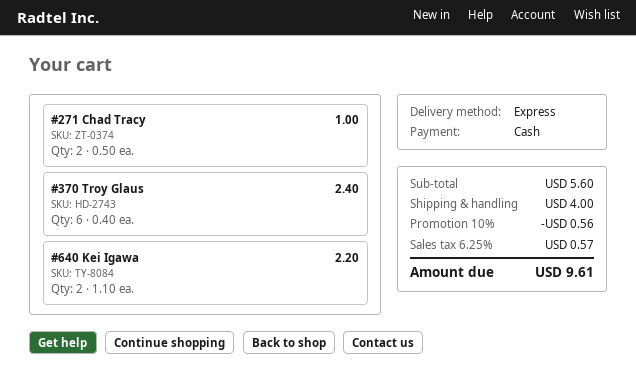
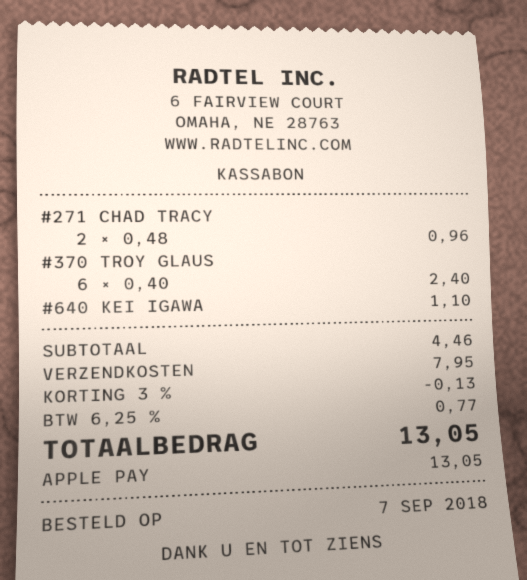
payment method: cash -> Apple Pay
#271 Chad Tracy: 2 x 0.50 = 1.00 -> 2 x 0.48 = 0.96
#640 Kei Igawa: 2 x 1.10 = 2.20 -> 1 x 1.10 = 1.10
subtotal: 5.60 -> 4.46
discount: 10% = 0.56 -> 3% = 0.13
shipping: 4.00 -> 7.95
tax: 6.25% = 0.57 -> 6.25% = 0.77
total: 9.61 -> 13.05

